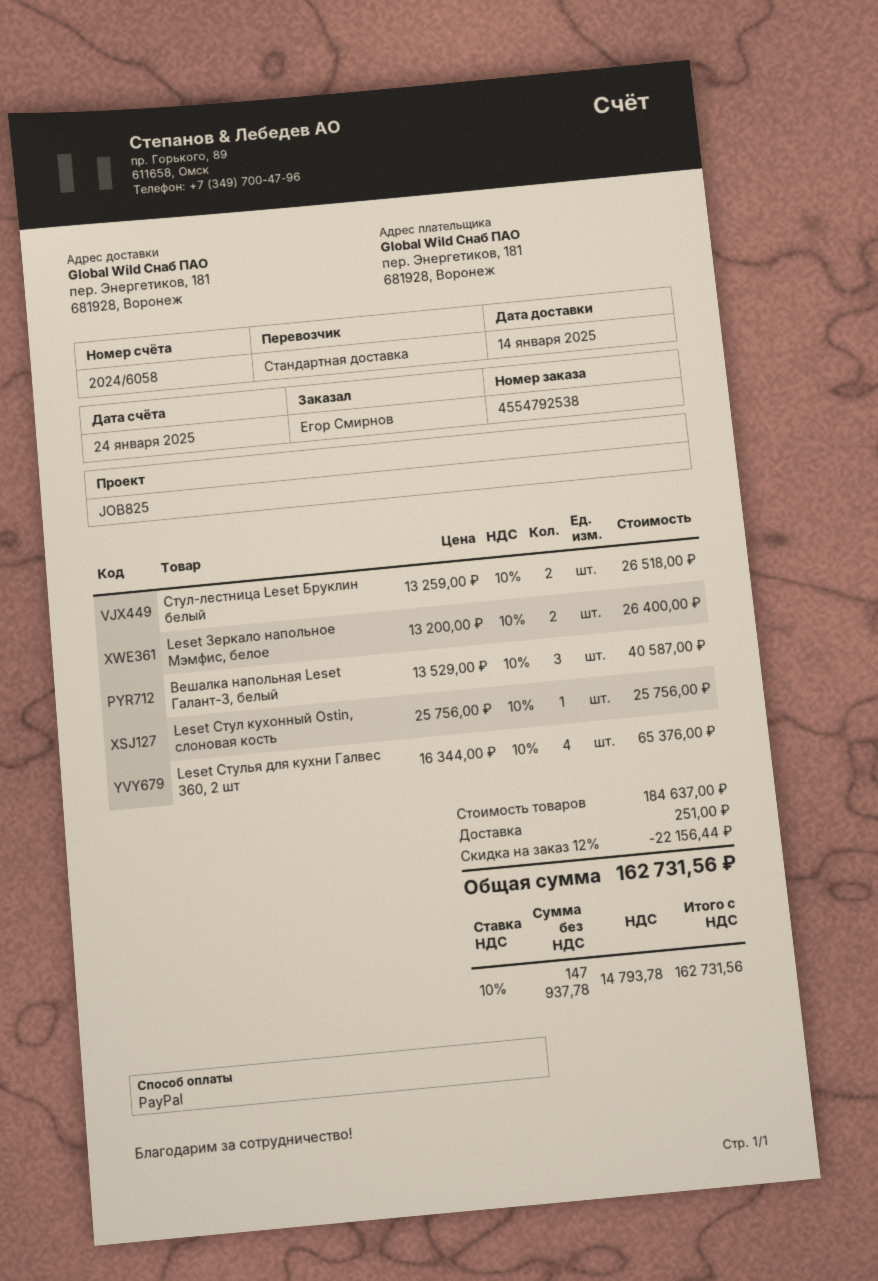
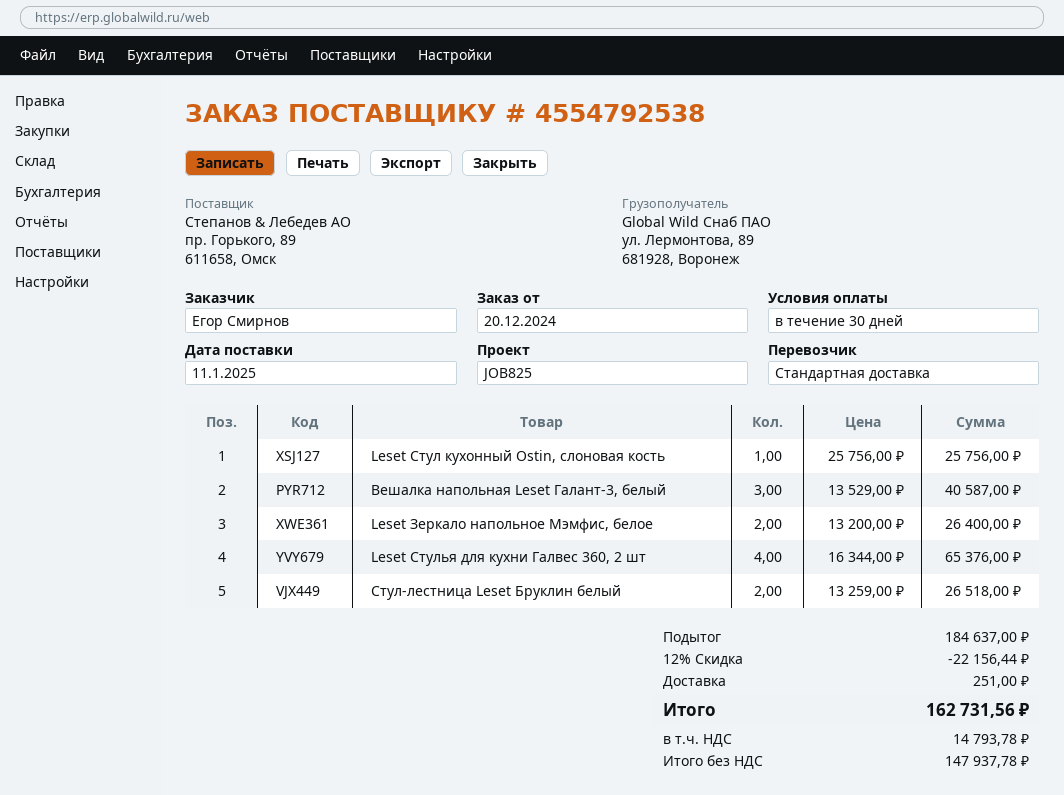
delivery date: 2025-01-14 -> 2025-01-11
ship to: пер. Энергетиков, 181, 681928, Воронеж -> ул. Лермонтова, 89, 681928, Воронеж

